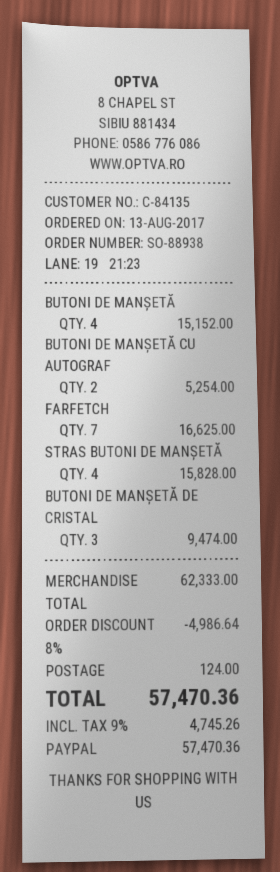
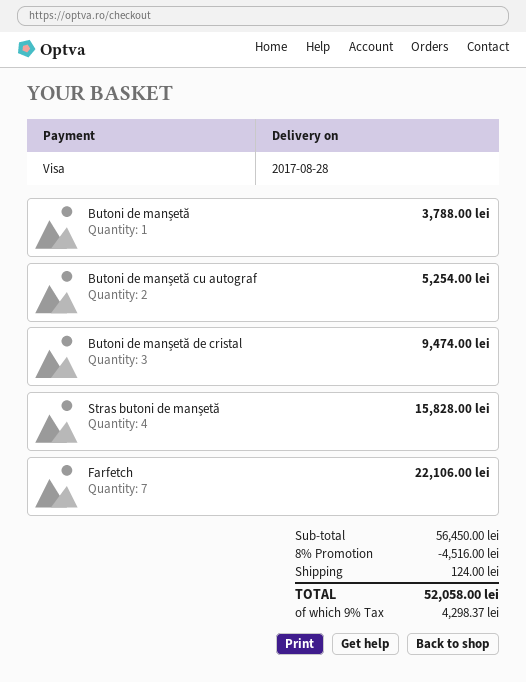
payment method: PayPal -> Visa
BUTONI DE MANȘETĂ: 4 for 15152.00 -> 1 for 3788.00
FARFETCH: 7 for 16625.00 -> 7 for 22106.00
subtotal: 62333.00 -> 56450.00
discount: 8% = 4986.64 -> 8% = 4516.00
tax: 9% = 4745.26 -> 9% = 4298.37
total: 57470.36 -> 52058.00

